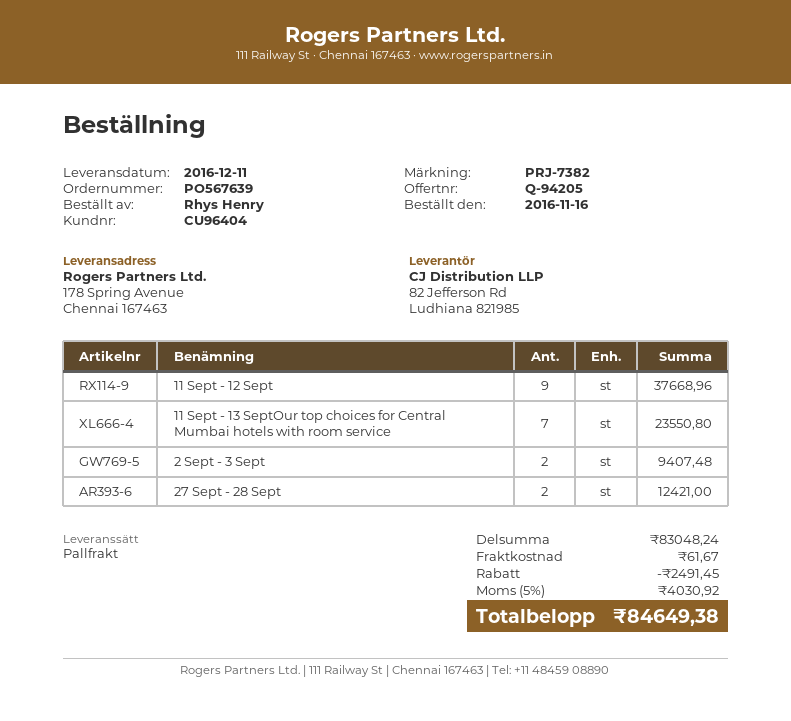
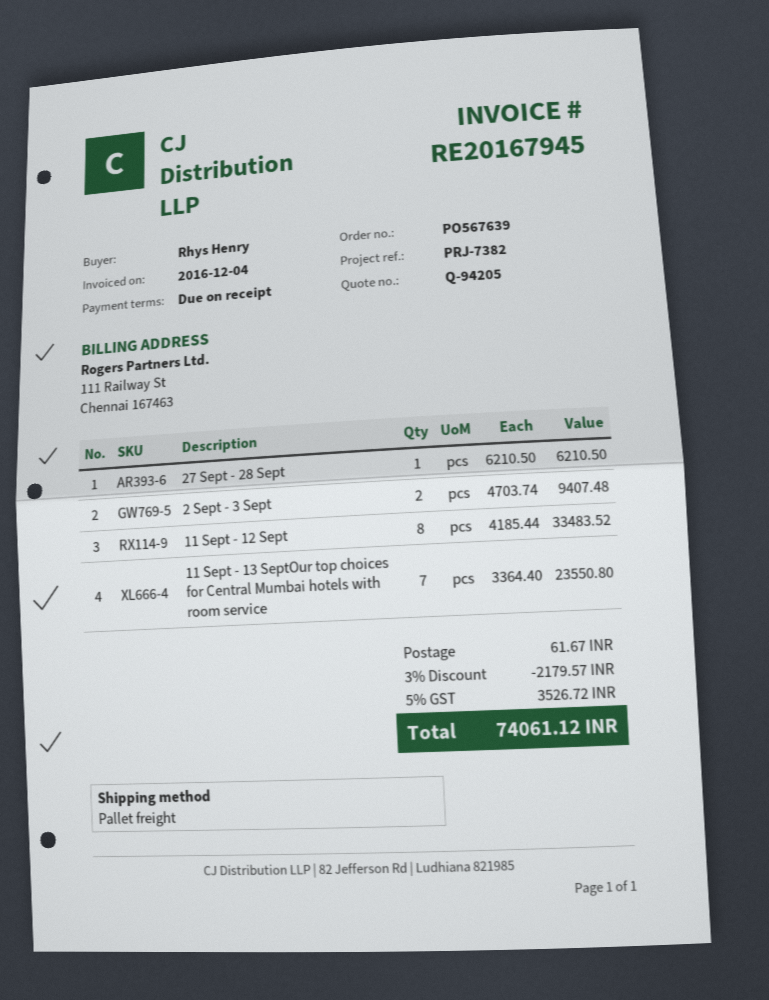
11 Sept - 12 Sept: 9 for 37668.96 -> 8 for 33483.52
27 Sept - 28 Sept: 2 for 12421.00 -> 1 for 6210.50
discount: 2491.45 -> 2179.57
tax: 5% = 4030.92 -> 5% = 3526.72
total: 84649.38 -> 74061.12

